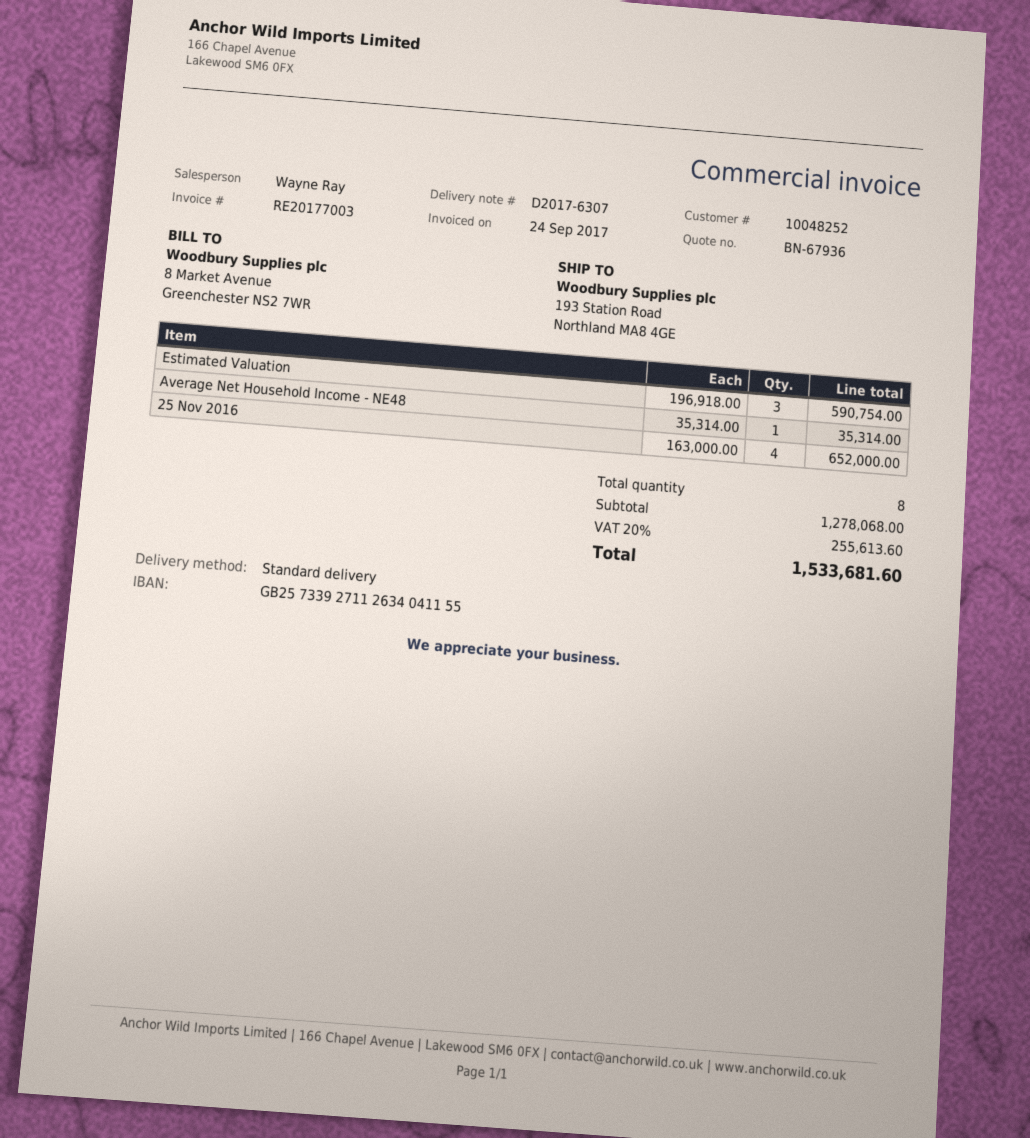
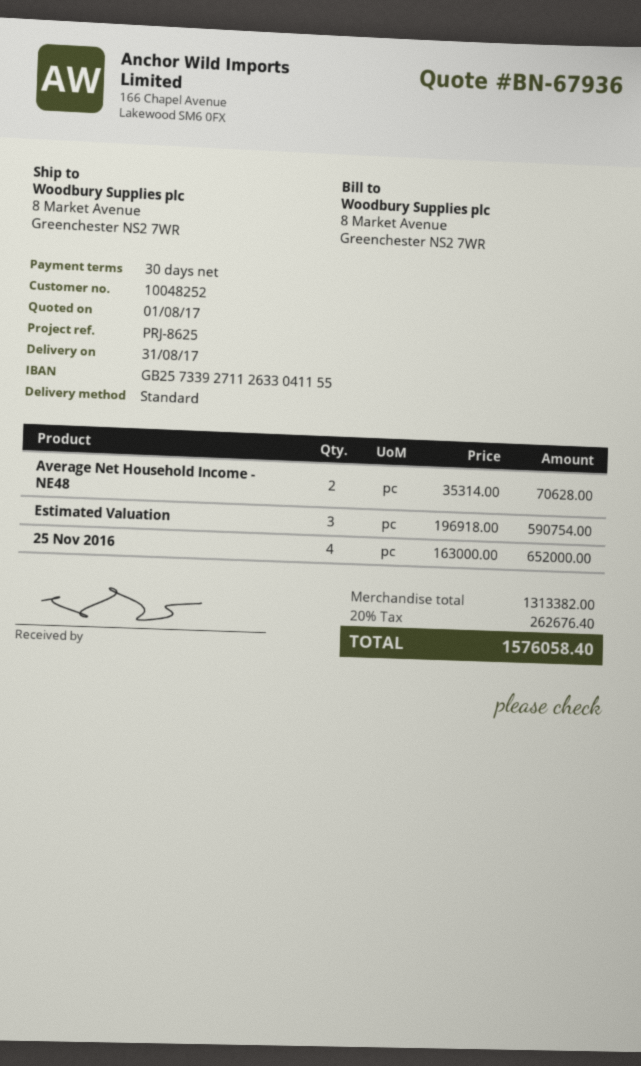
bank account: GB25733927112634041155 -> GB25733927112633041155
ship to: 193 Station Road, Northland MA8 4GE -> 8 Market Avenue, Greenchester NS2 7WR
Average Net Household Income - NE48: 1 x 35314.00 = 35314.00 -> 2 x 35314.00 = 70628.00
subtotal: 1278068.00 -> 1313382.00
tax: 20% = 255613.60 -> 20% = 262676.40
total: 1533681.60 -> 1576058.40

